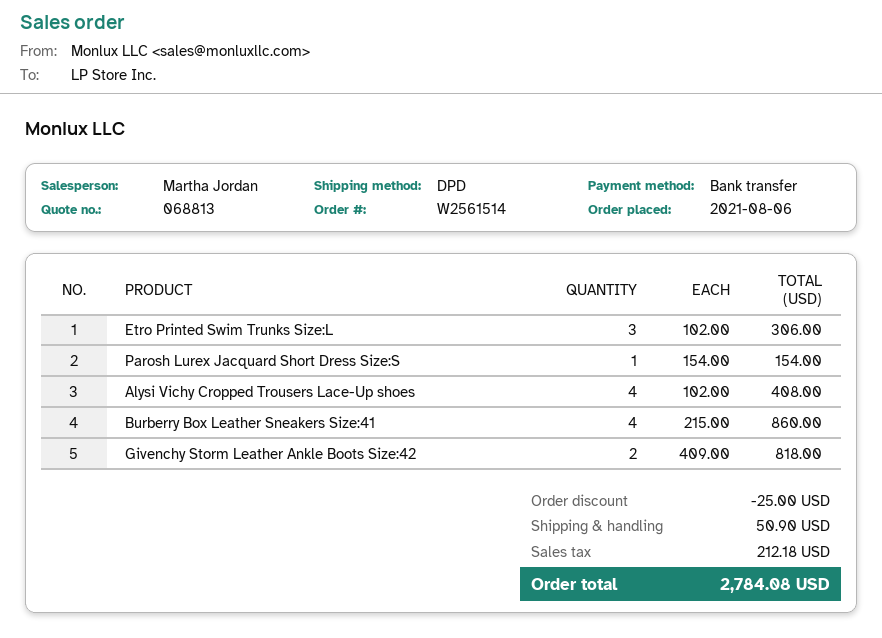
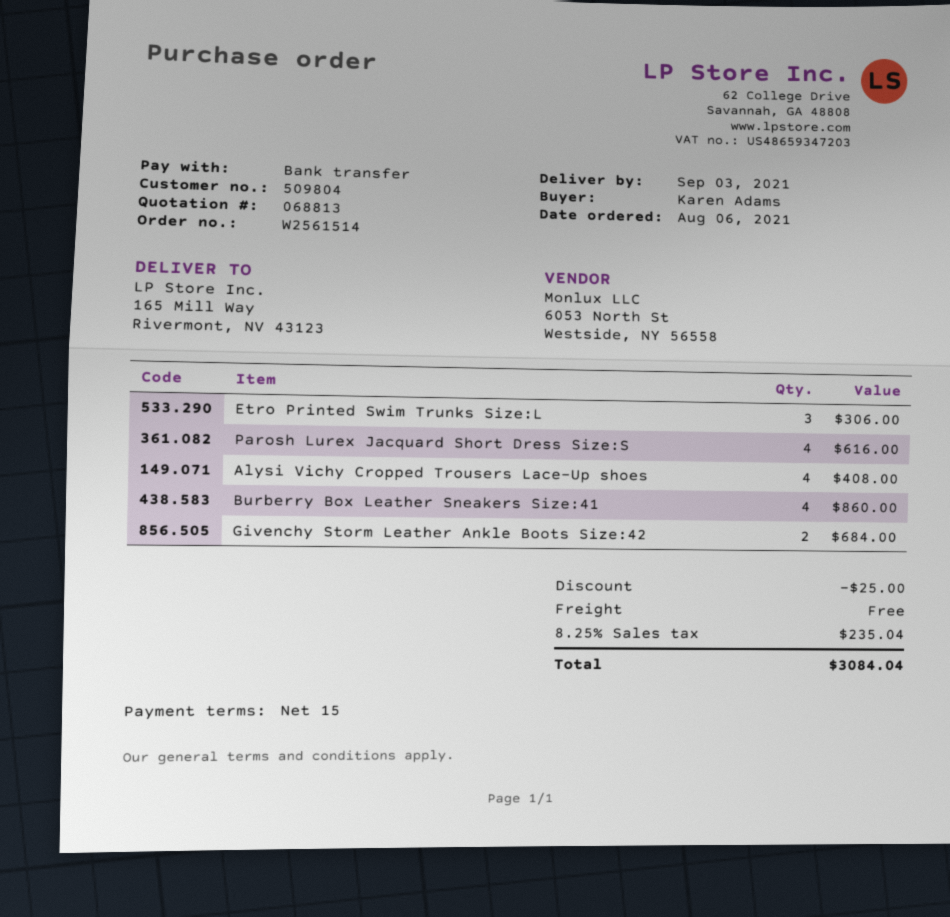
Parosh Lurex Jacquard Short Dress Size:S: 1 for 154.00 -> 4 for 616.00
Givenchy Storm Leather Ankle Boots Size:42: 2 for 818.00 -> 2 for 684.00
shipping: 50.90 -> 0.00
tax: 212.18 -> 235.04
total: 2784.08 -> 3084.04

